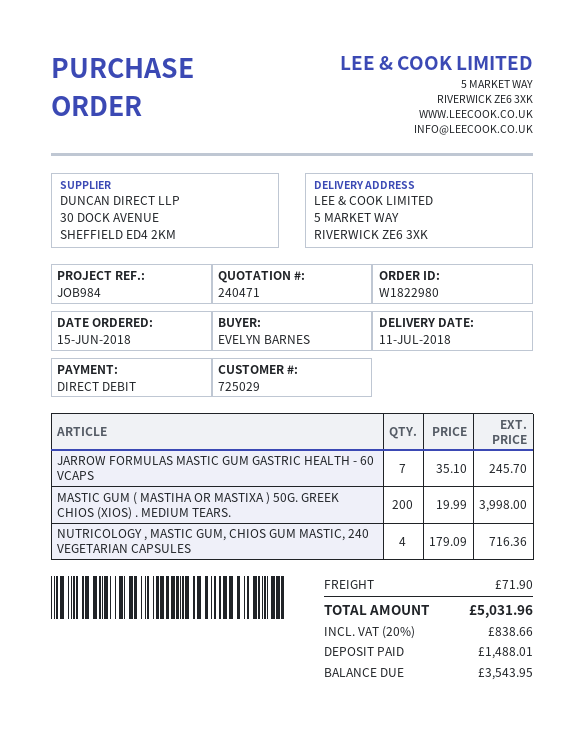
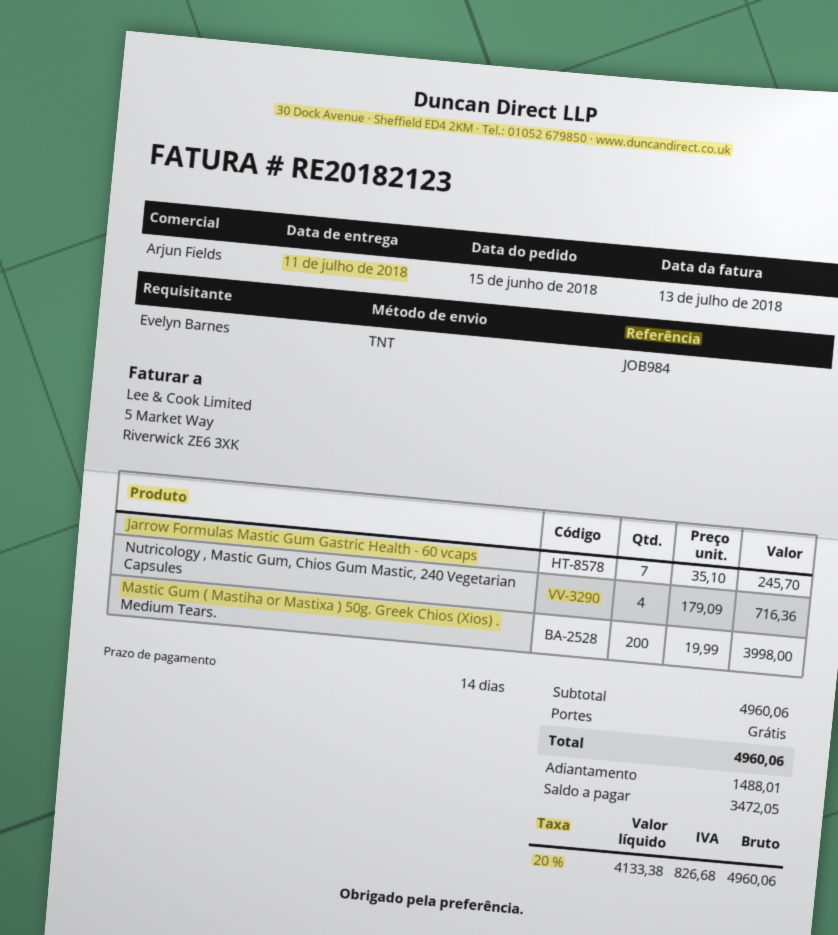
shipping: 71.90 -> 0.00
tax: 20% = 838.66 -> 20% = 826.68
total: 5031.96 -> 4960.06
balance: 3543.95 -> 3472.05

